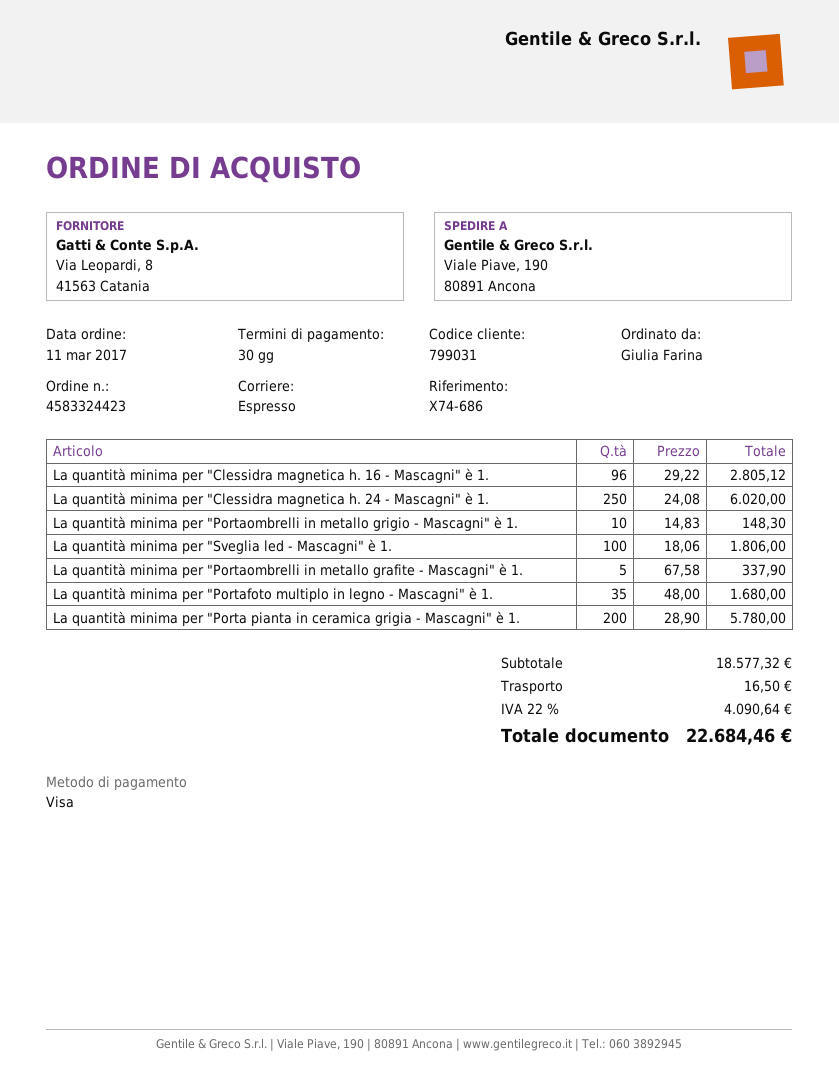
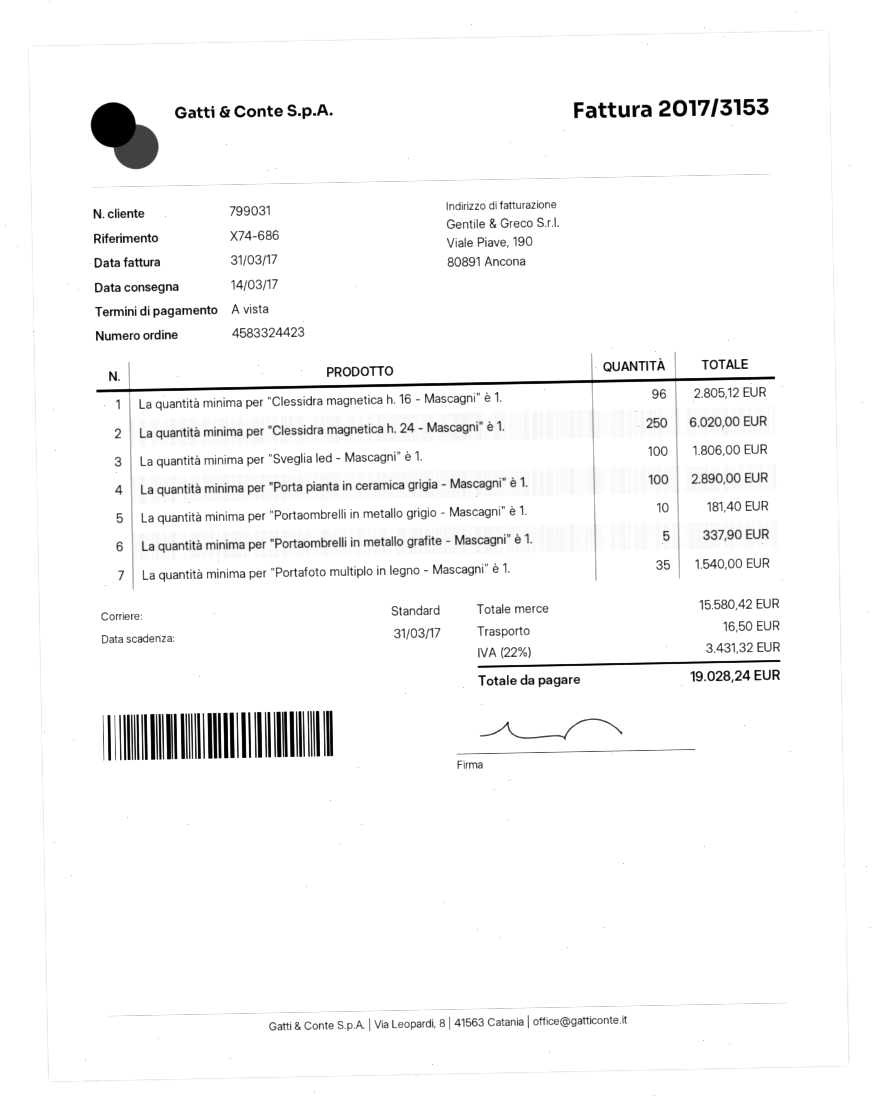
payment terms: 30 days -> on receipt
shipping method: express -> standard
La quantità minima per "Portaombrelli in metallo grigio - Mascagni" è 1.: 10 for 148.30 -> 10 for 181.40
La quantità minima per "Portafoto multiplo in legno - Mascagni" è 1.: 35 for 1680.00 -> 35 for 1540.00
La quantità minima per "Porta pianta in ceramica grigia - Mascagni" è 1.: 200 for 5780.00 -> 100 for 2890.00
subtotal: 18577.32 -> 15580.42
tax: 22% = 4090.64 -> 22% = 3431.32
total: 22684.46 -> 19028.24

